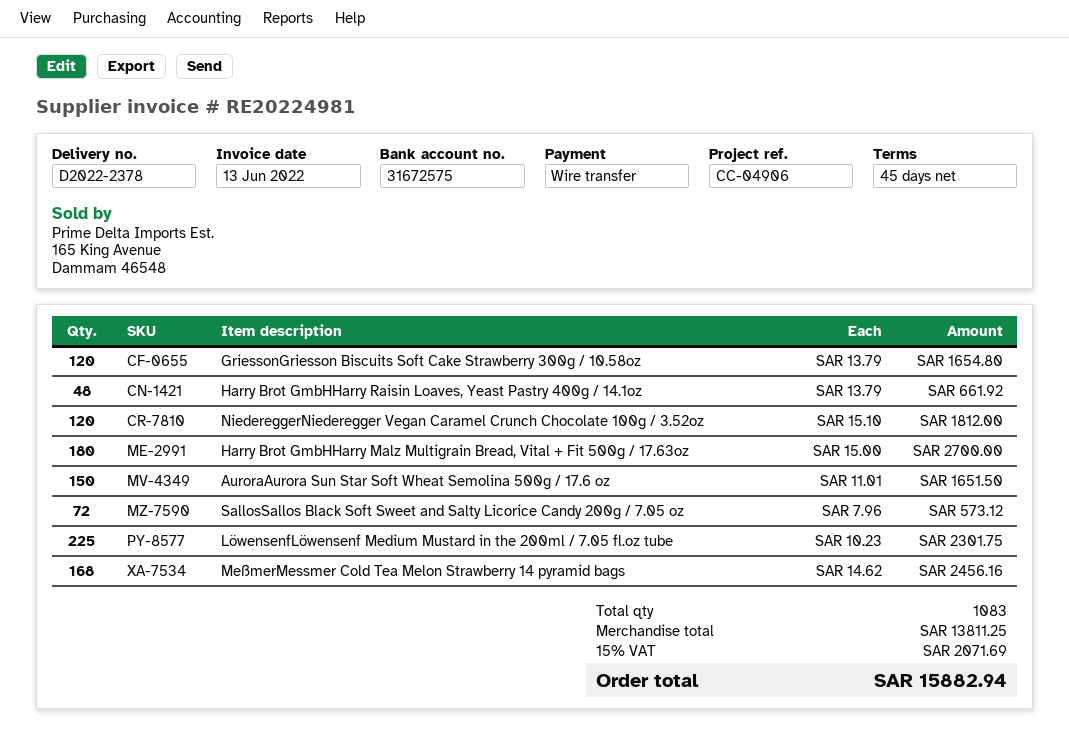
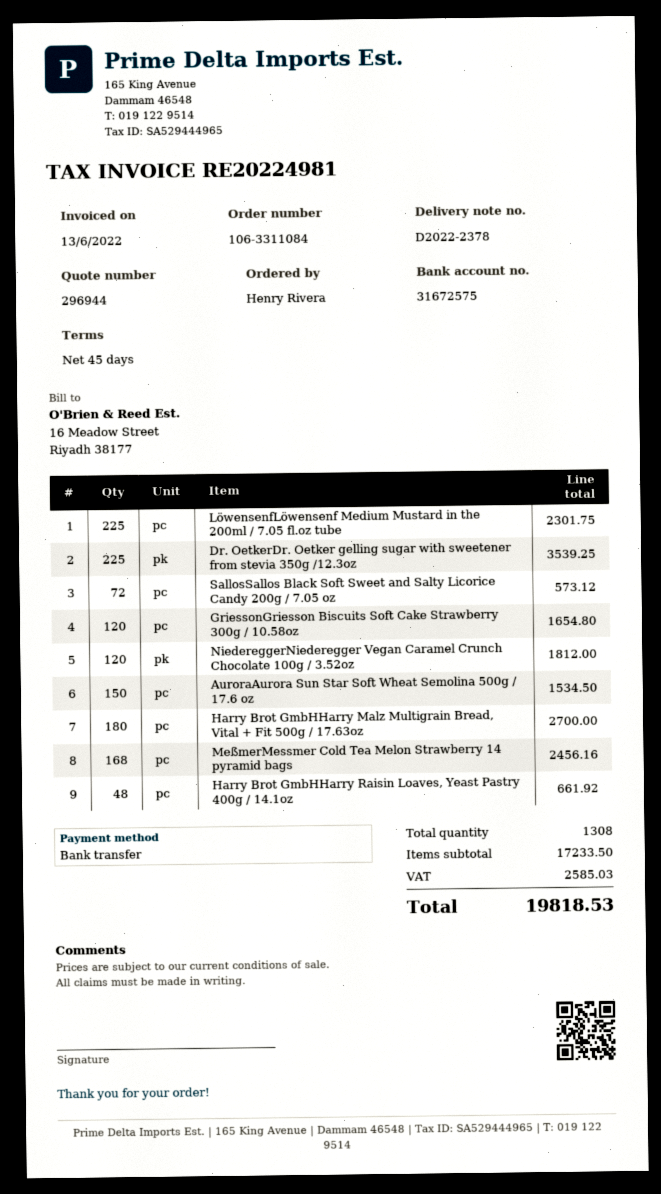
AuroraAurora Sun Star Soft Wheat Semolina 500g / 17.6 oz: 150 for 1651.50 -> 150 for 1534.50
Dr. OetkerDr. Oetker gelling sugar with sweetener from stevia 350g /12.3oz: none -> 225 for 3539.25
total quantity: 1083 -> 1308
subtotal: 13811.25 -> 17233.50
tax: 2071.69 -> 2585.03
total: 15882.94 -> 19818.53

